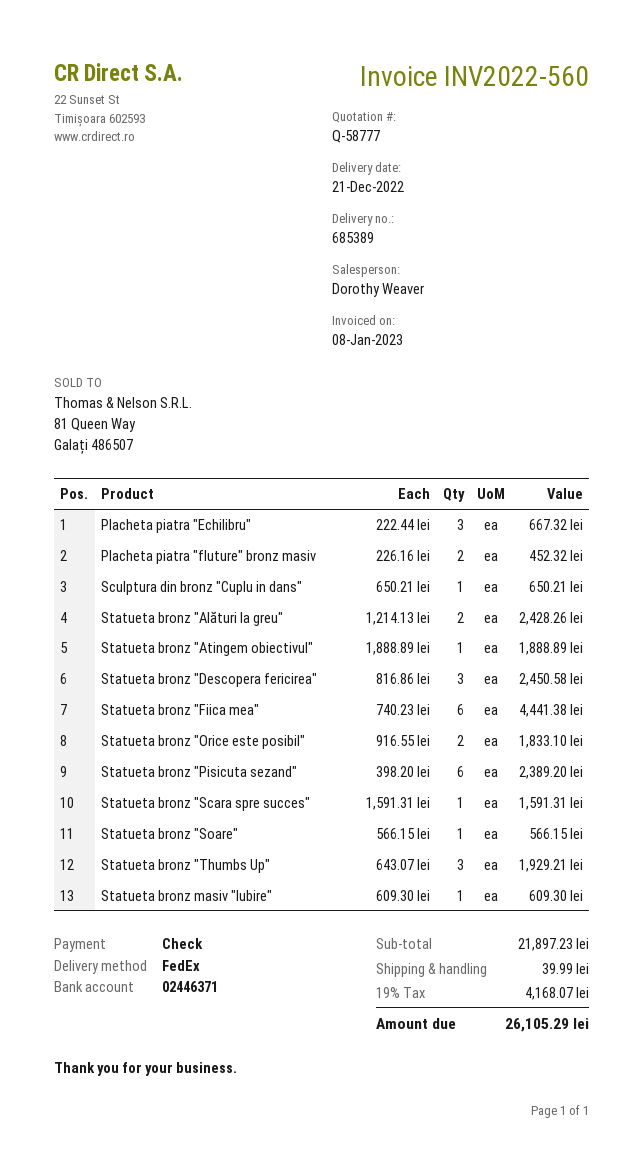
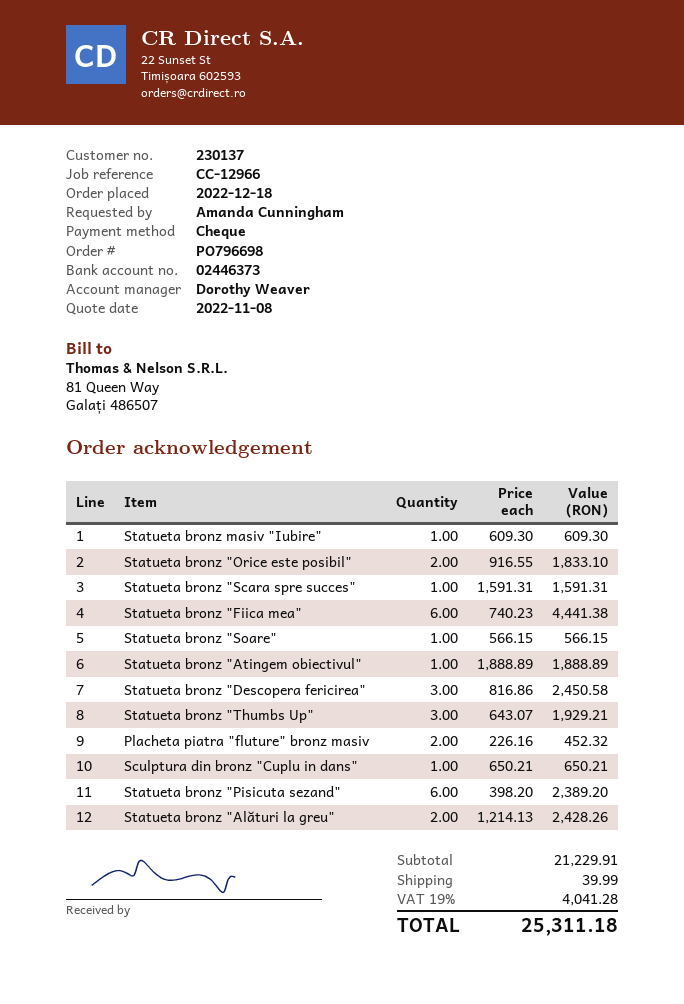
bank account: 02446371 -> 02446373
Placheta piatra "Echilibru": 3 x 222.44 = 667.32 -> none
subtotal: 21897.23 -> 21229.91
tax: 19% = 4168.07 -> 19% = 4041.28
total: 26105.29 -> 25311.18

